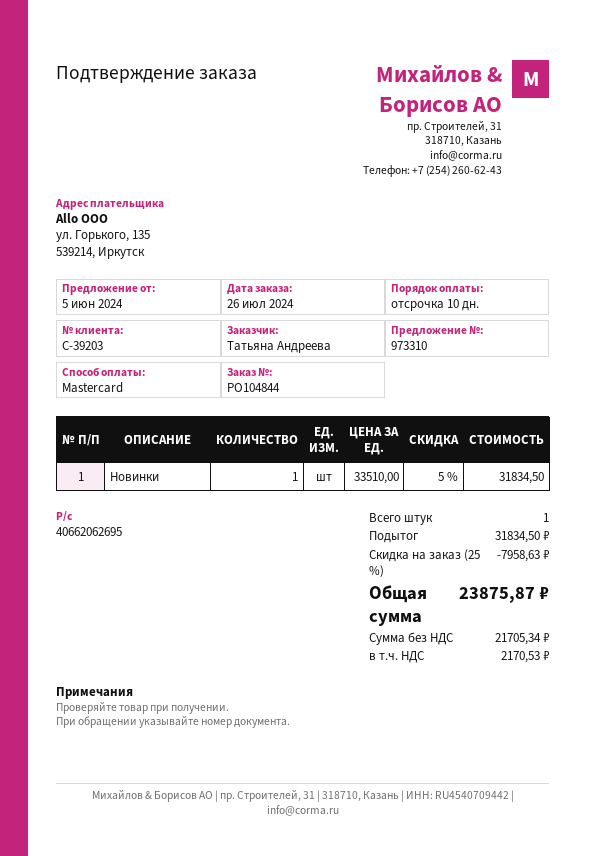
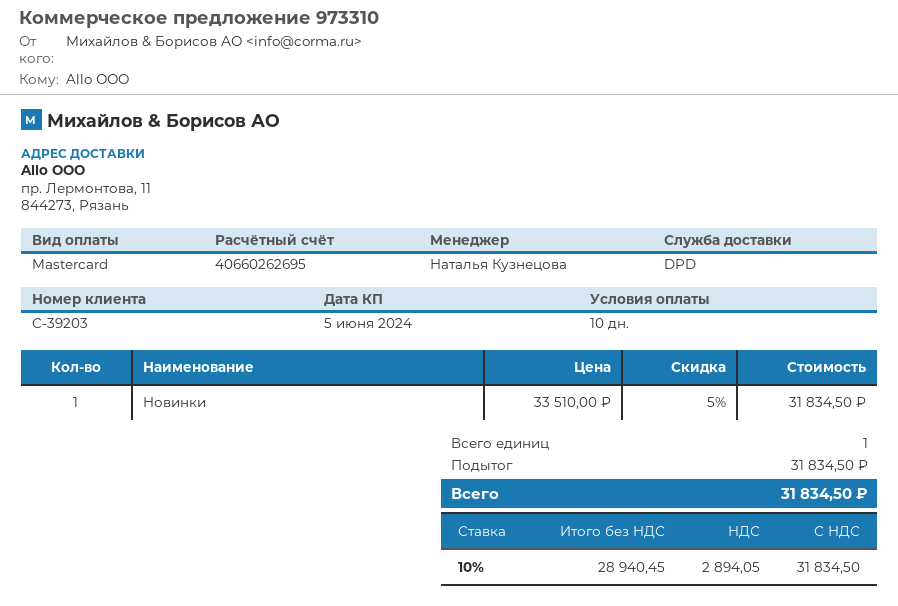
bank account: 40662062695 -> 40660262695
discount: 25% = 7958.63 -> none
net: 21705.34 -> 28940.45
tax: 2170.53 -> 2894.05
total: 23875.87 -> 31834.50

